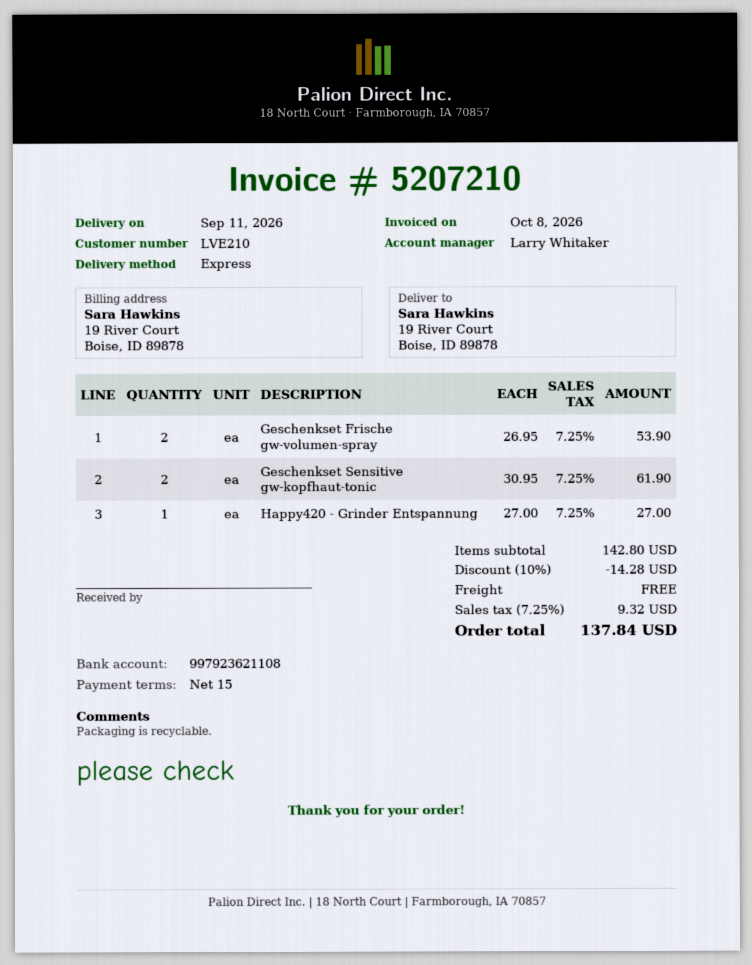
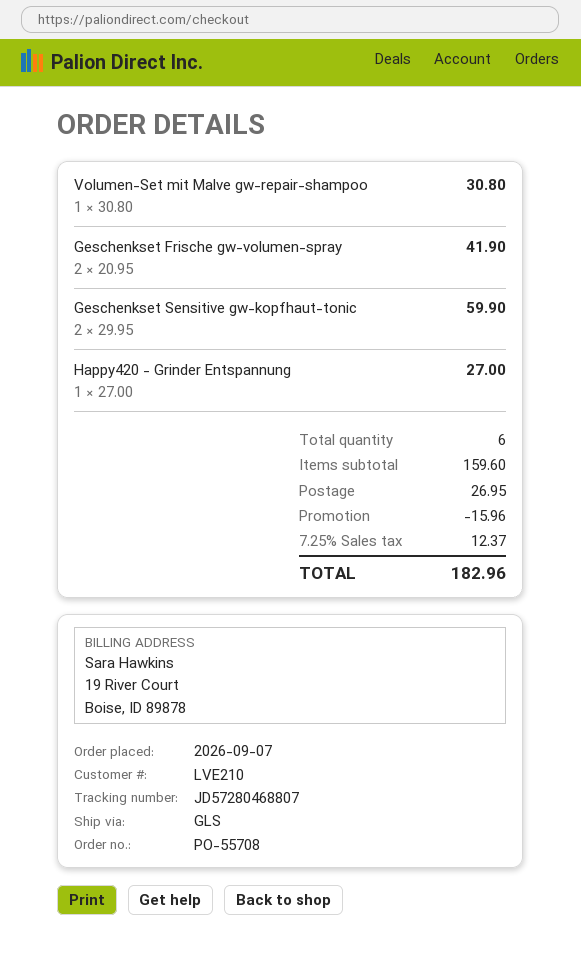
shipping method: express -> GLS
Geschenkset Frische gw-volumen-spray: 2 x 26.95 = 53.90 -> 2 x 20.95 = 41.90
Geschenkset Sensitive gw-kopfhaut-tonic: 2 x 30.95 = 61.90 -> 2 x 29.95 = 59.90
Volumen-Set mit Malve gw-repair-shampoo: none -> 1 x 30.80 = 30.80
subtotal: 142.80 -> 159.60
discount: 14.28 -> 15.96
shipping: 0.00 -> 26.95
tax: 7.25% = 9.32 -> 7.25% = 12.37
total: 137.84 -> 182.96

